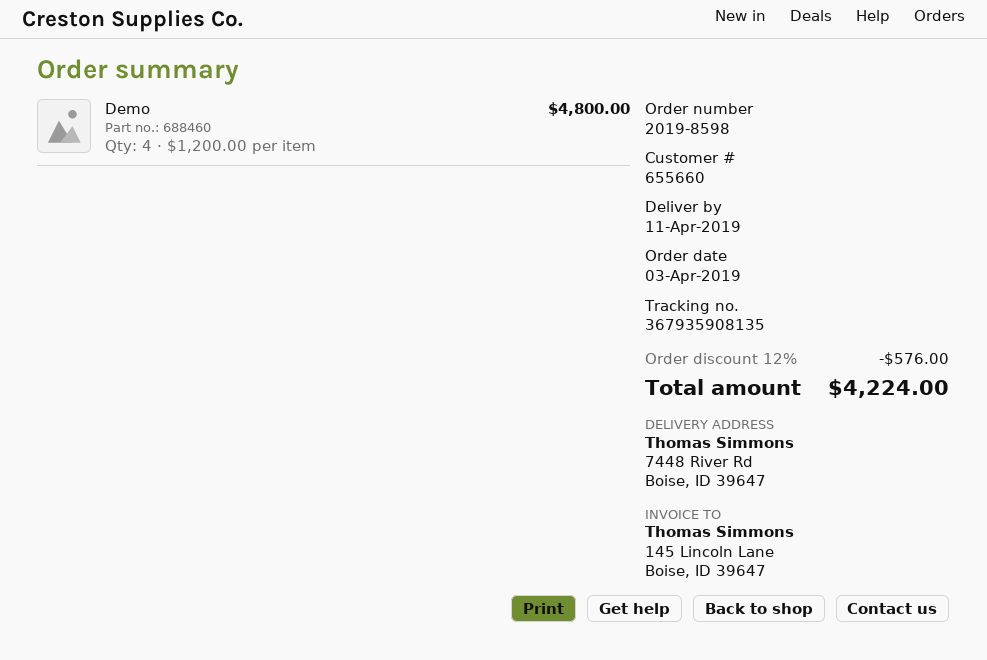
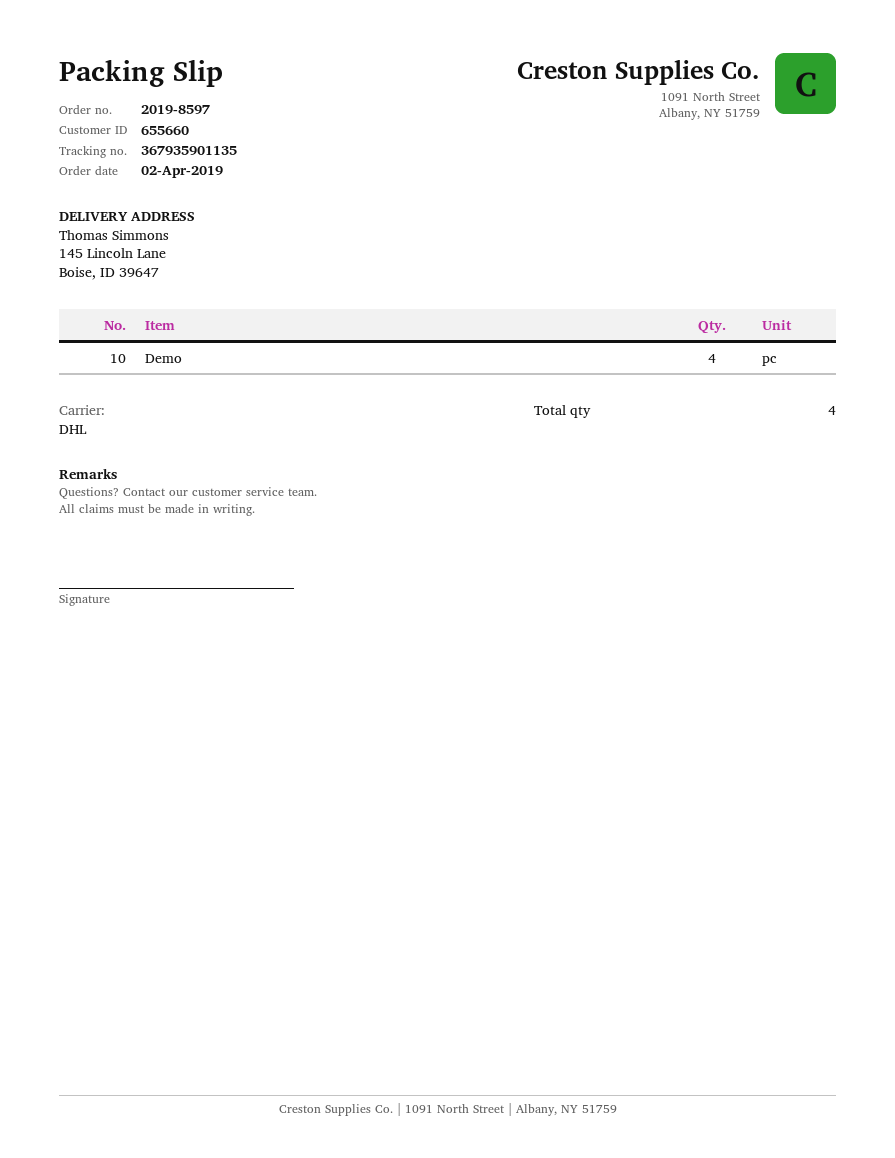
order number: 2019-8598 -> 2019-8597
order date: 2019-04-03 -> 2019-04-02
tracking number: 367935908135 -> 367935901135
ship to: 7448 River Rd, Boise, ID 39647 -> 145 Lincoln Lane, Boise, ID 39647

